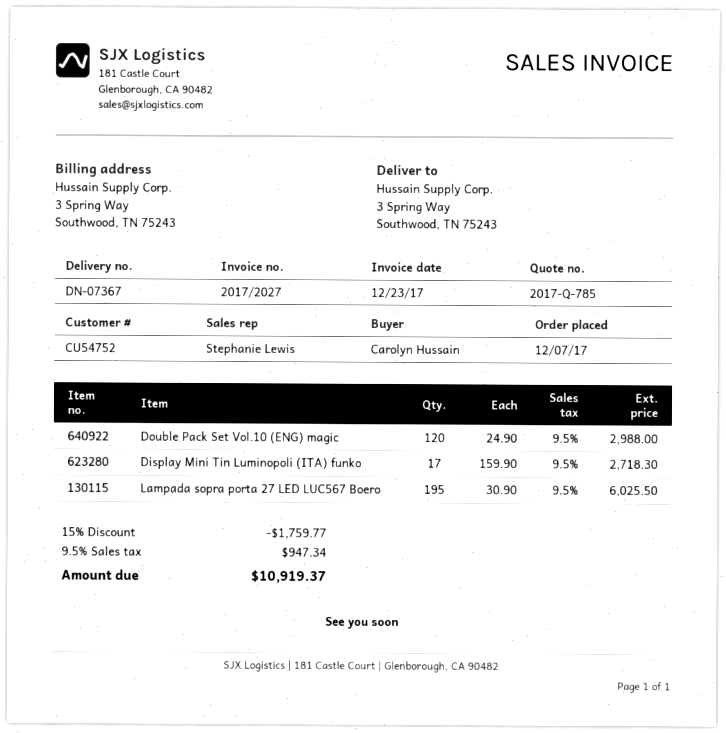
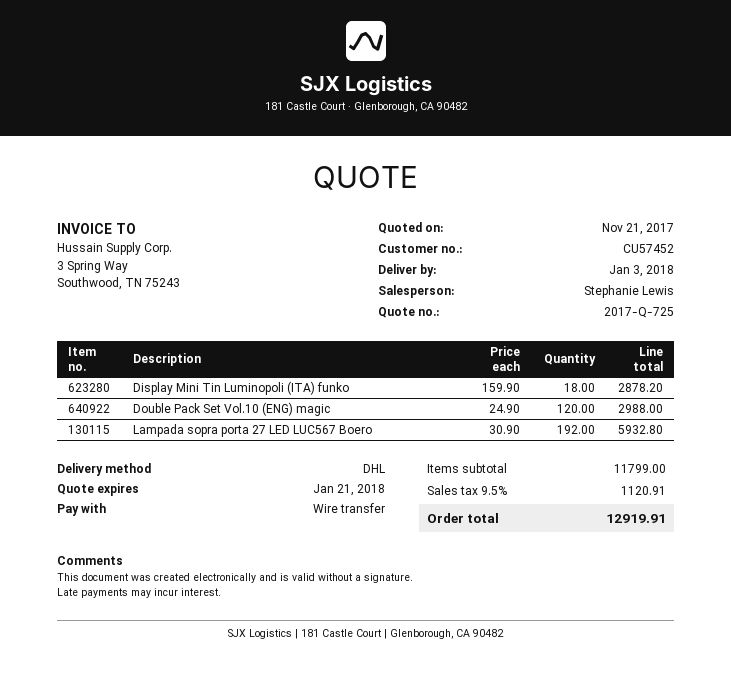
quote number: 2017-Q-785 -> 2017-Q-725
customer number: CU54752 -> CU57452
Display Mini Tin Luminopoli (ITA) funko: 17 x 159.90 = 2718.30 -> 18 x 159.90 = 2878.20
Lampada sopra porta 27 LED LUC567 Boero: 195 x 30.90 = 6025.50 -> 192 x 30.90 = 5932.80
discount: 15% = 1759.77 -> none
tax: 9.5% = 947.34 -> 9.5% = 1120.91
total: 10919.37 -> 12919.91

